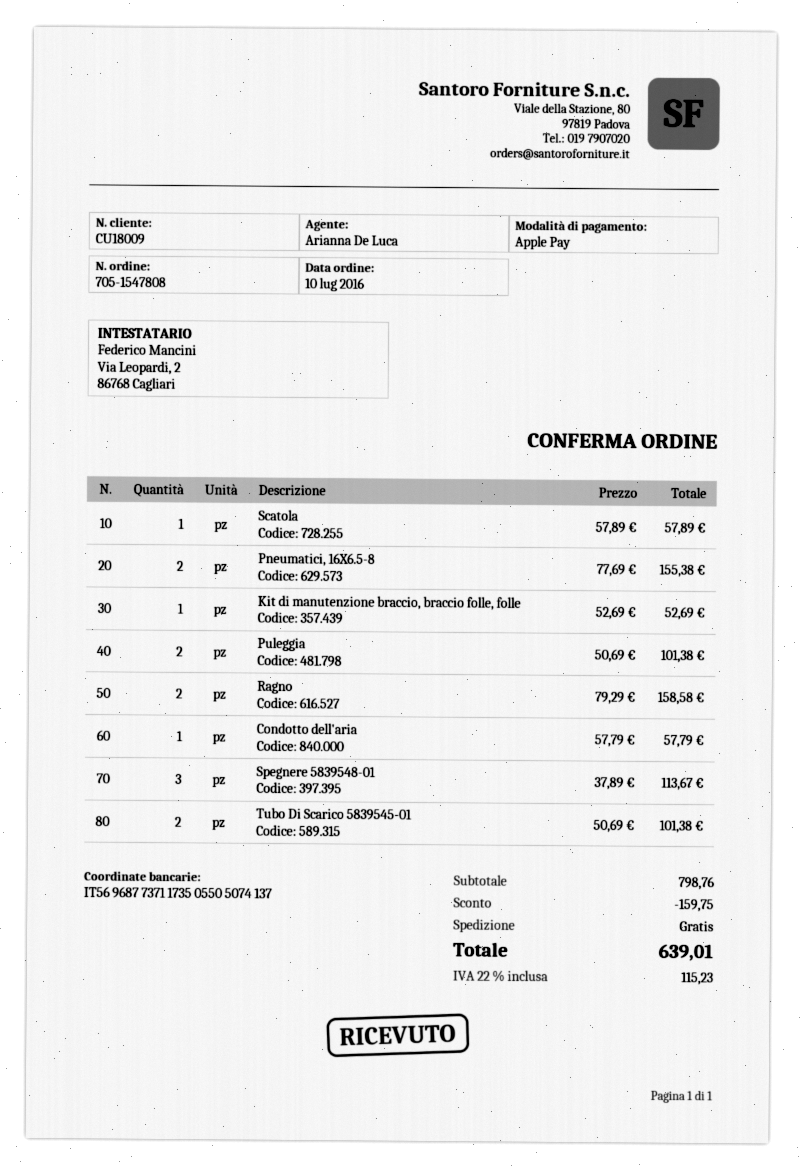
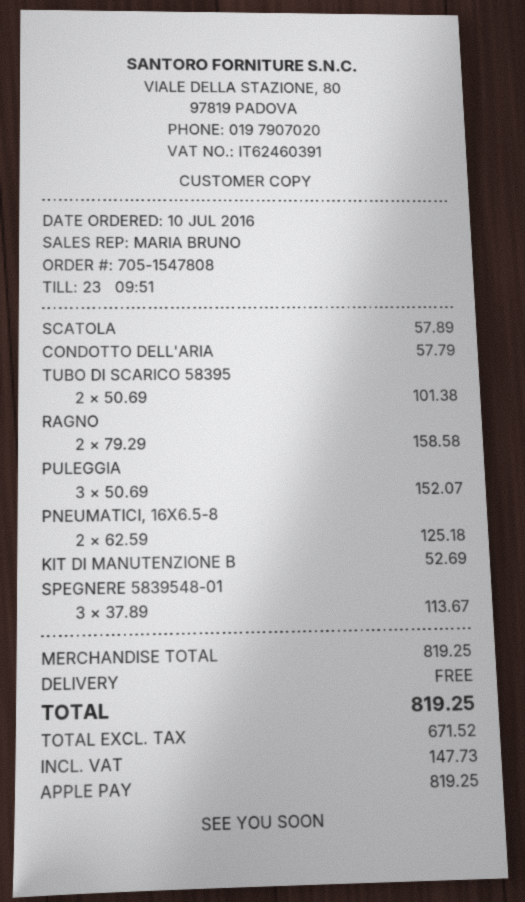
sales rep: Arianna De Luca -> MARIA BRUNO
Pneumatici, 16X6.5-8: 2 x 77.69 = 155.38 -> 2 x 62.59 = 125.18
Puleggia: 2 x 50.69 = 101.38 -> 3 x 50.69 = 152.07
subtotal: 798.76 -> 819.25
discount: 159.75 -> none
tax: 115.23 -> 147.73
total: 639.01 -> 819.25

